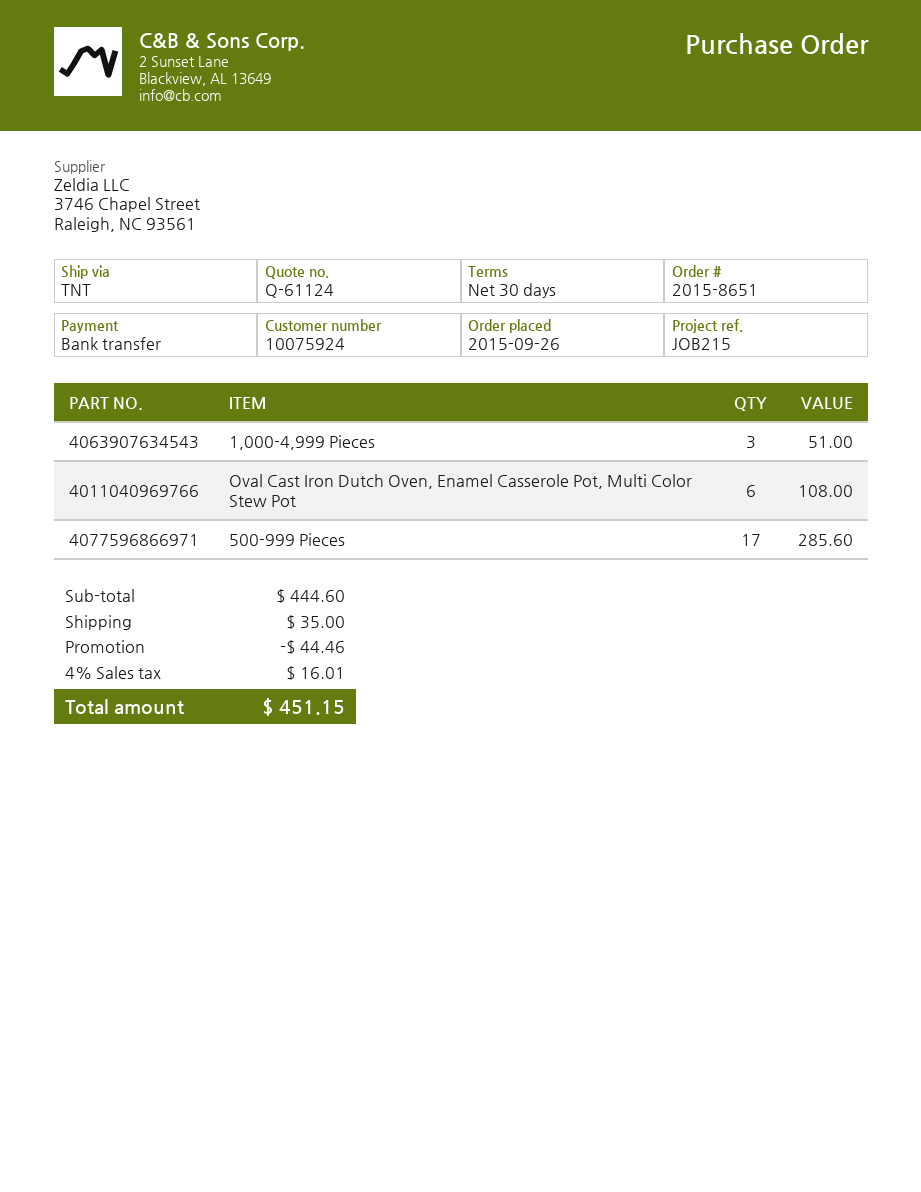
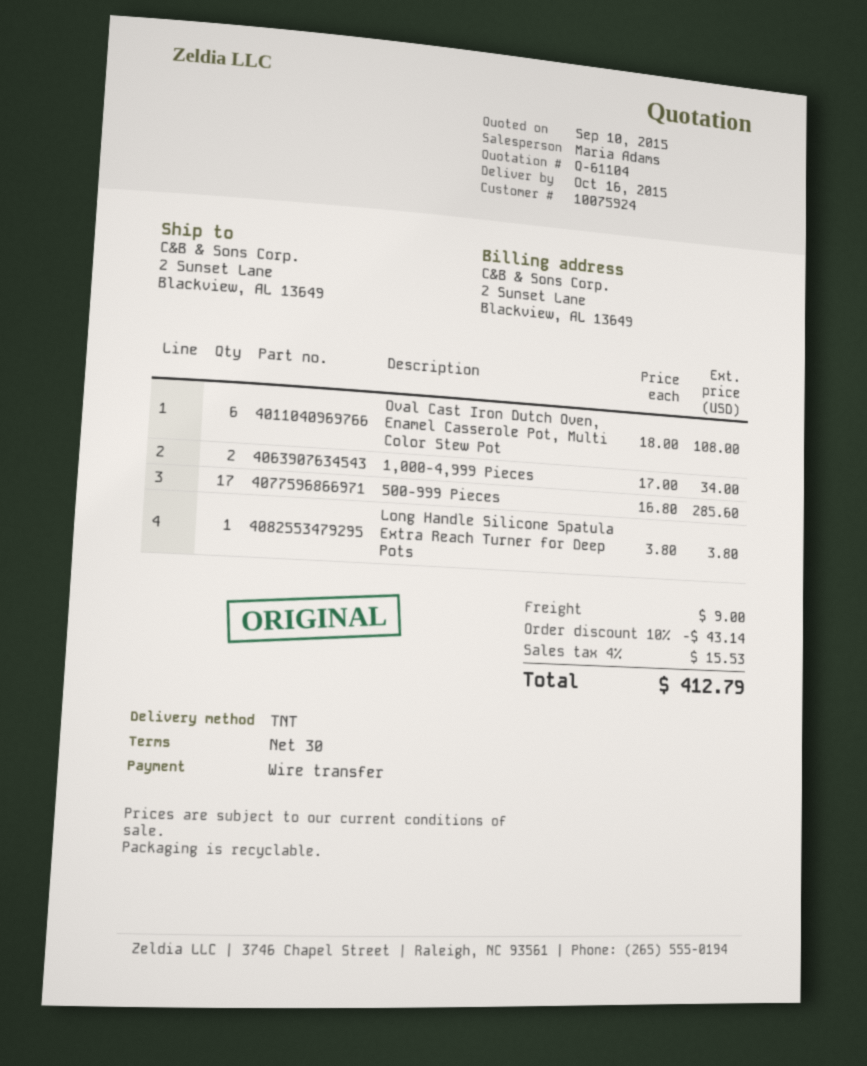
quote number: Q-61124 -> Q-61104
1,000-4,999 Pieces: 3 for 51.00 -> 2 for 34.00
Long Handle Silicone Spatula Extra Reach Turner for Deep Pots: none -> 1 for 3.80
discount: 44.46 -> 43.14
shipping: 35.00 -> 9.00
tax: 4% = 16.01 -> 4% = 15.53
total: 451.15 -> 412.79

